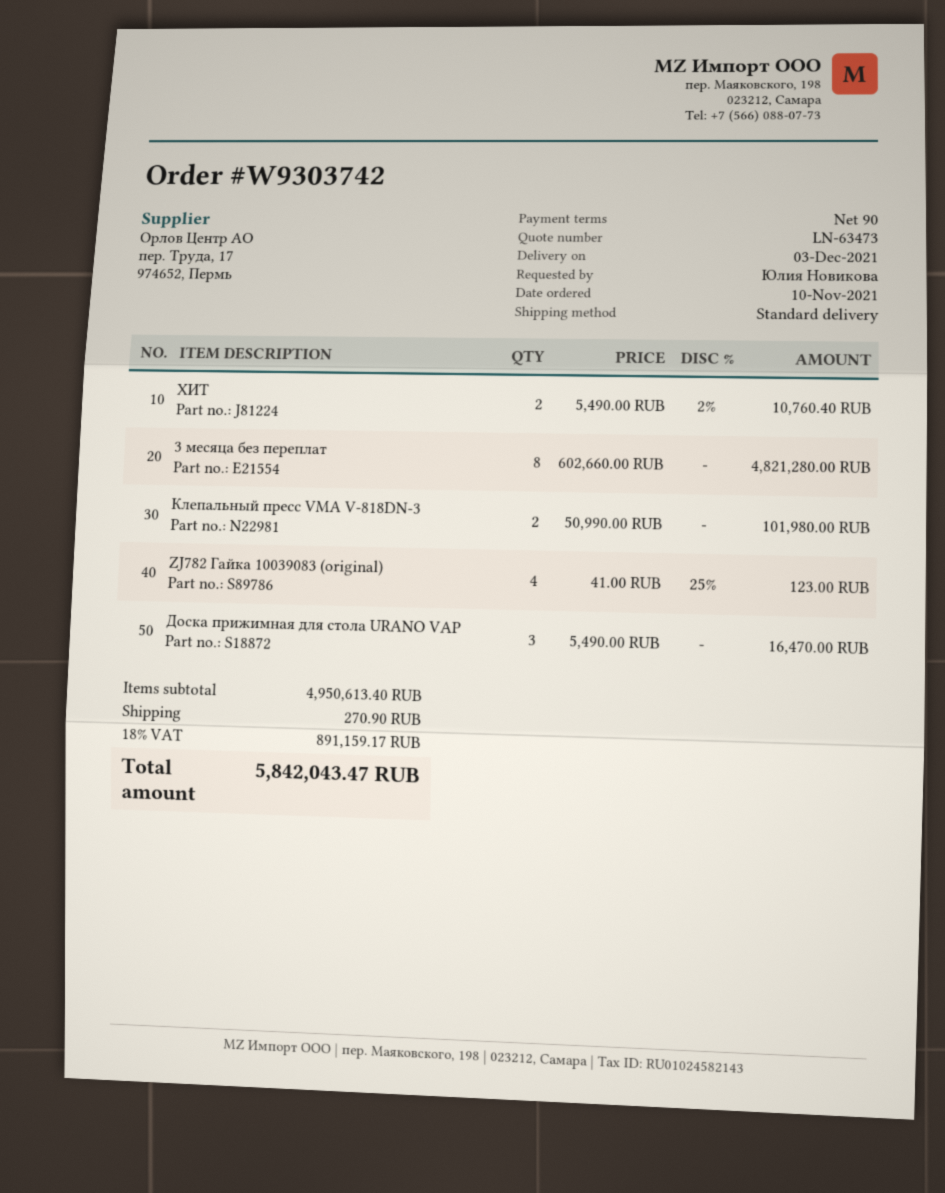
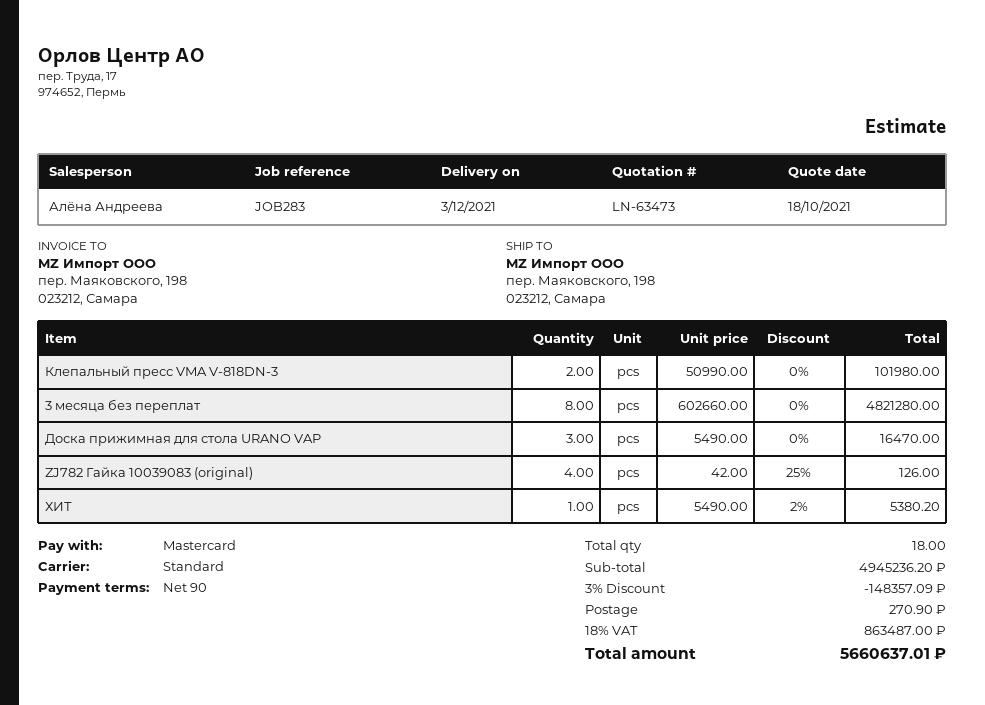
ХИТ: 2 x 5490.00 - 2% = 10760.40 -> 1 x 5490.00 - 2% = 5380.20
ZJ782 Гайка 10039083 (original): 4 x 41.00 - 25% = 123.00 -> 4 x 42.00 - 25% = 126.00
subtotal: 4950613.40 -> 4945236.20
discount: none -> 3% = 148357.09
tax: 18% = 891159.17 -> 18% = 863487.00
total: 5842043.47 -> 5660637.01

